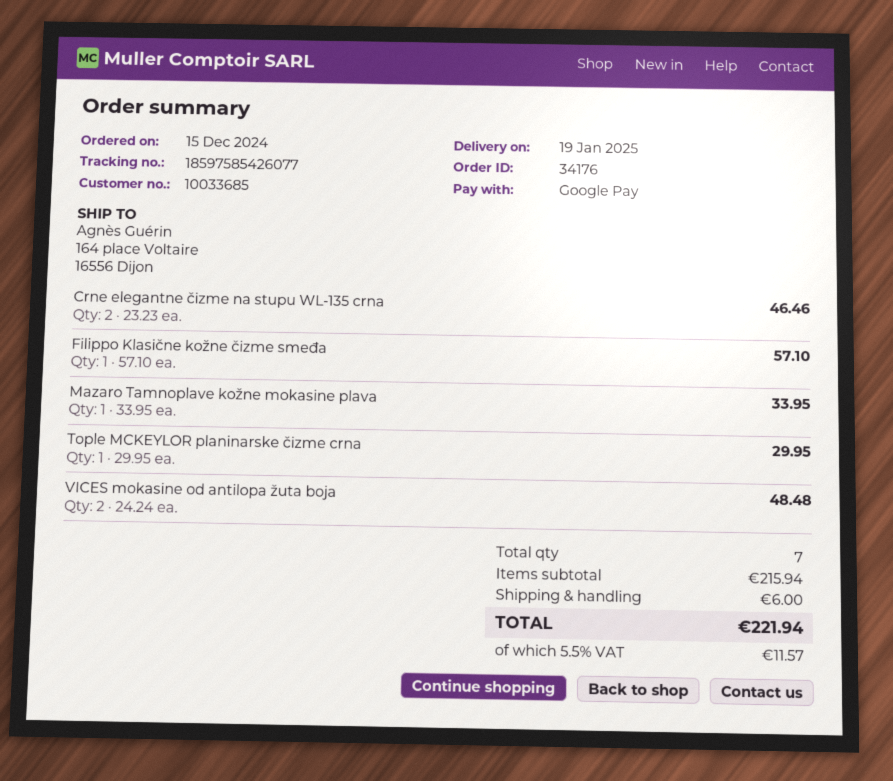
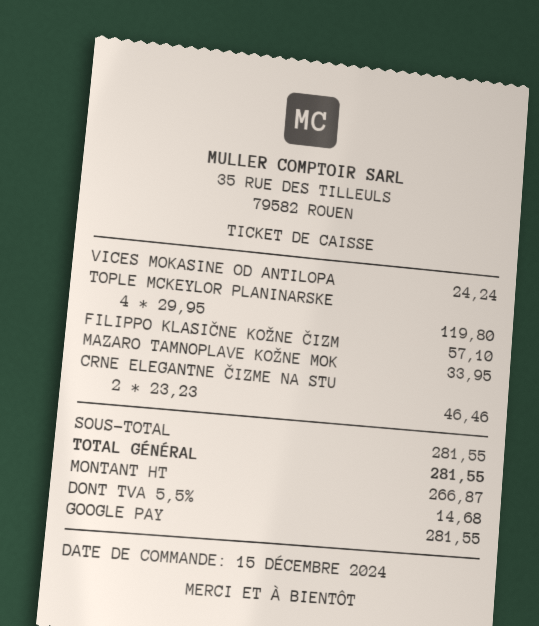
Tople MCKEYLOR planinarske čizme crna: 1 x 29.95 = 29.95 -> 4 x 29.95 = 119.80
VICES mokasine od antilopa žuta boja: 2 x 24.24 = 48.48 -> 1 x 24.24 = 24.24
subtotal: 215.94 -> 281.55
shipping: 6.00 -> none
tax: 5.5% = 11.57 -> 5.5% = 14.68
total: 221.94 -> 281.55

